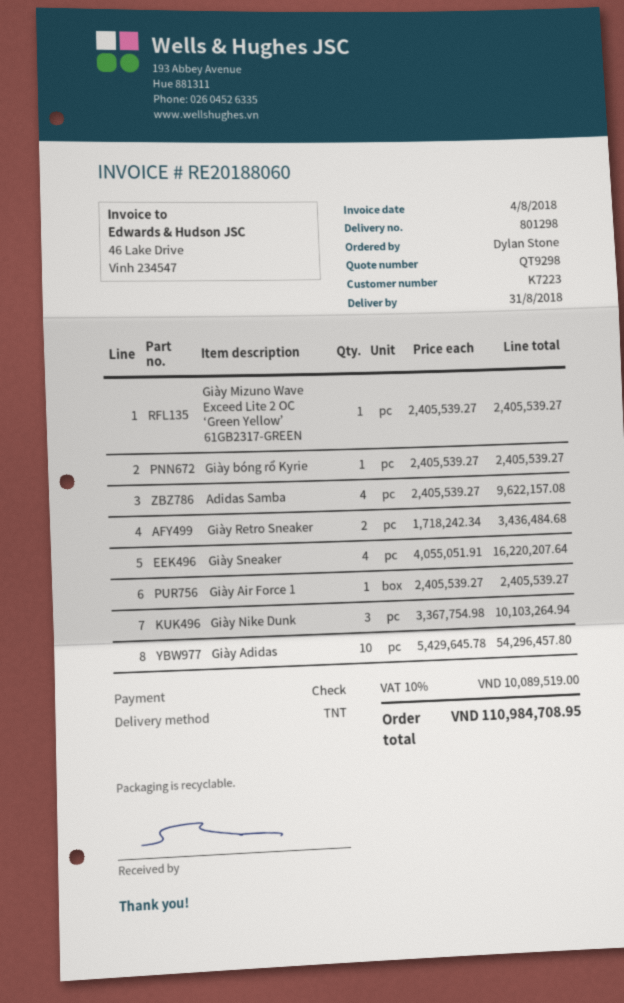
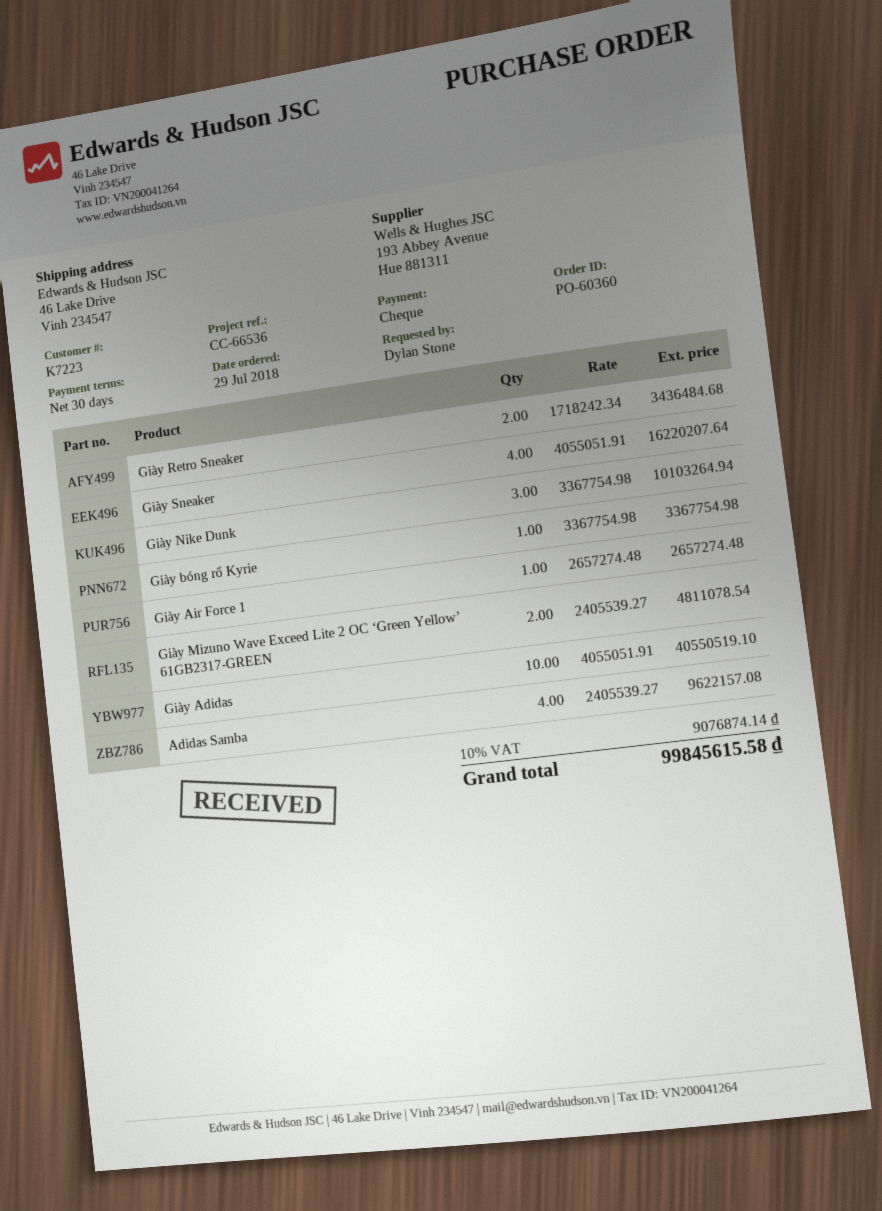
Giày Mizuno Wave Exceed Lite 2 OC ‘Green Yellow’ 61GB2317-GREEN: 1 x 2405539.27 = 2405539.27 -> 2 x 2405539.27 = 4811078.54
Giày bóng rổ Kyrie: 1 x 2405539.27 = 2405539.27 -> 1 x 3367754.98 = 3367754.98
Giày Air Force 1: 1 x 2405539.27 = 2405539.27 -> 1 x 2657274.48 = 2657274.48
Giày Adidas: 10 x 5429645.78 = 54296457.80 -> 10 x 4055051.91 = 40550519.10
tax: 10% = 10089519.00 -> 10% = 9076874.14
total: 110984708.95 -> 99845615.58

